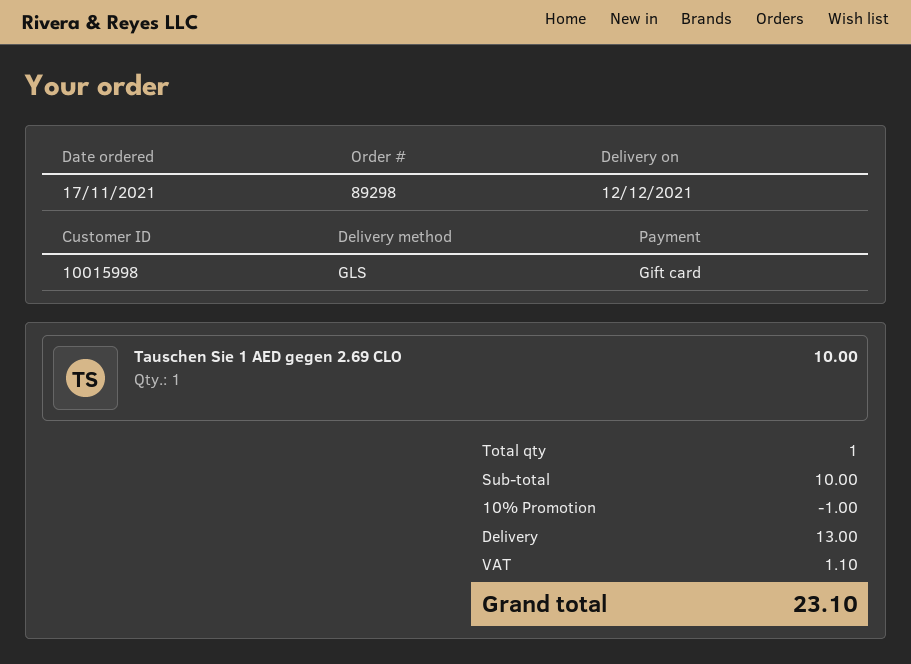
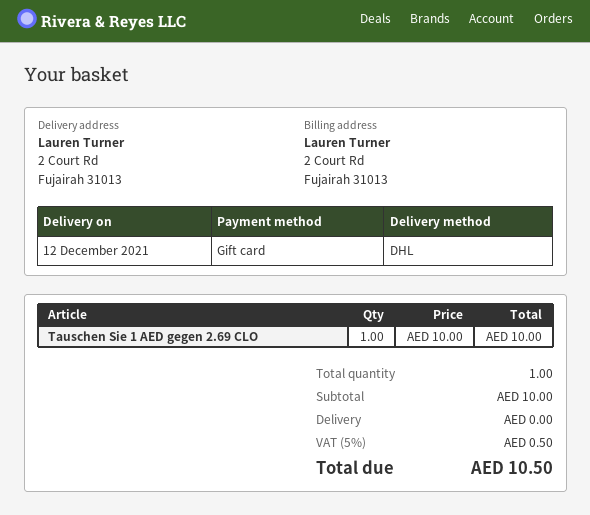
shipping method: GLS -> DHL
discount: 10% = 1.00 -> none
shipping: 13.00 -> 0.00
tax: 1.10 -> 0.50
total: 23.10 -> 10.50

